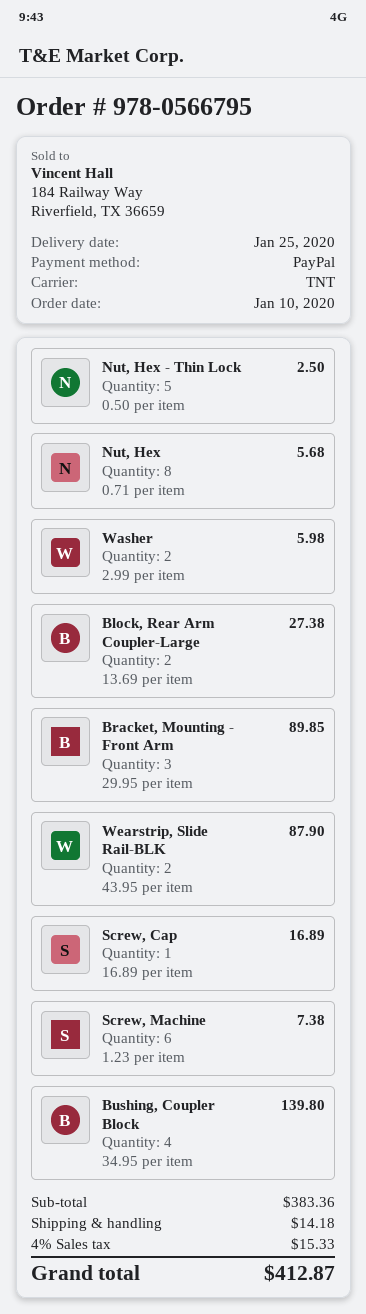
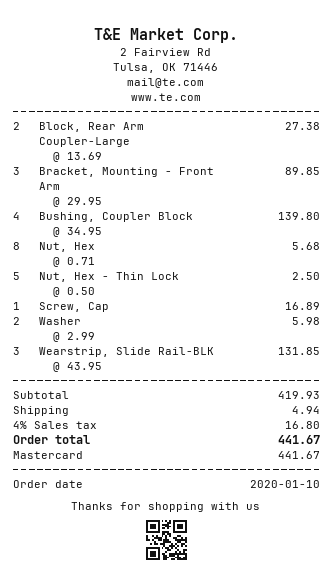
payment method: PayPal -> Mastercard
Wearstrip, Slide Rail-BLK: 2 x 43.95 = 87.90 -> 3 x 43.95 = 131.85
Screw, Machine: 6 x 1.23 = 7.38 -> none
subtotal: 383.36 -> 419.93
shipping: 14.18 -> 4.94
tax: 4% = 15.33 -> 4% = 16.80
total: 412.87 -> 441.67

